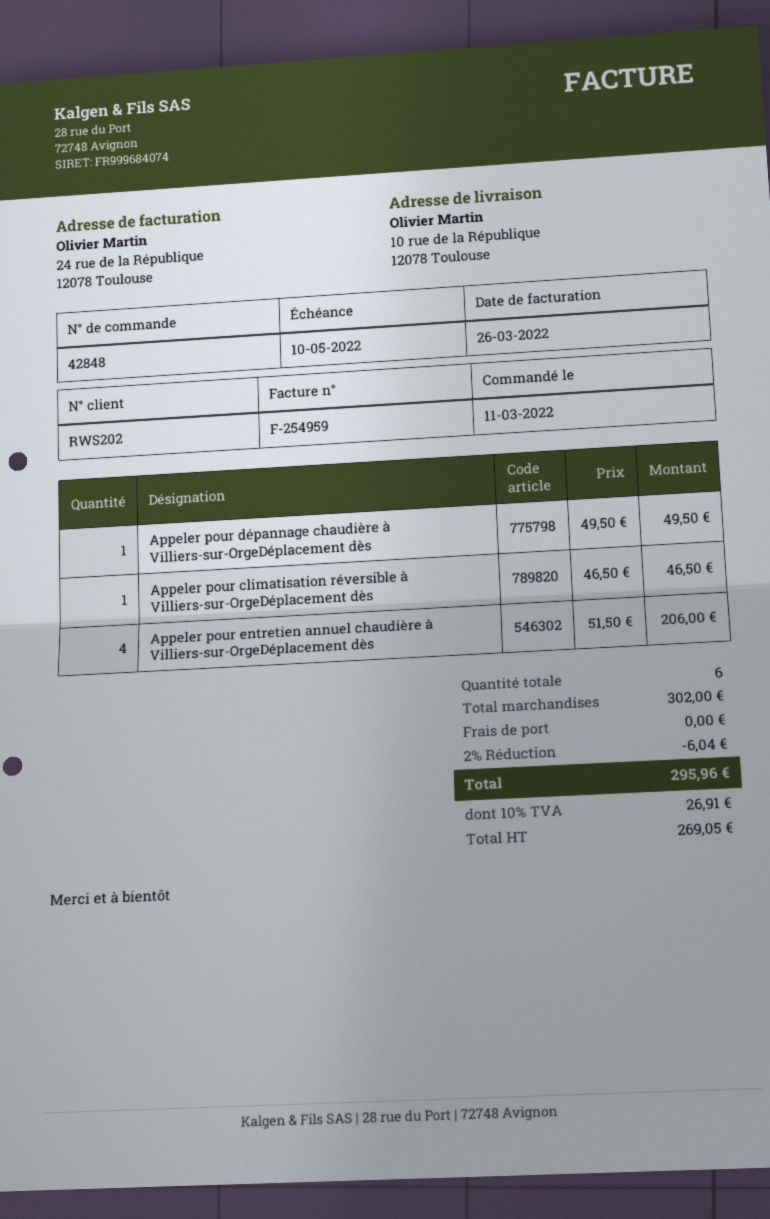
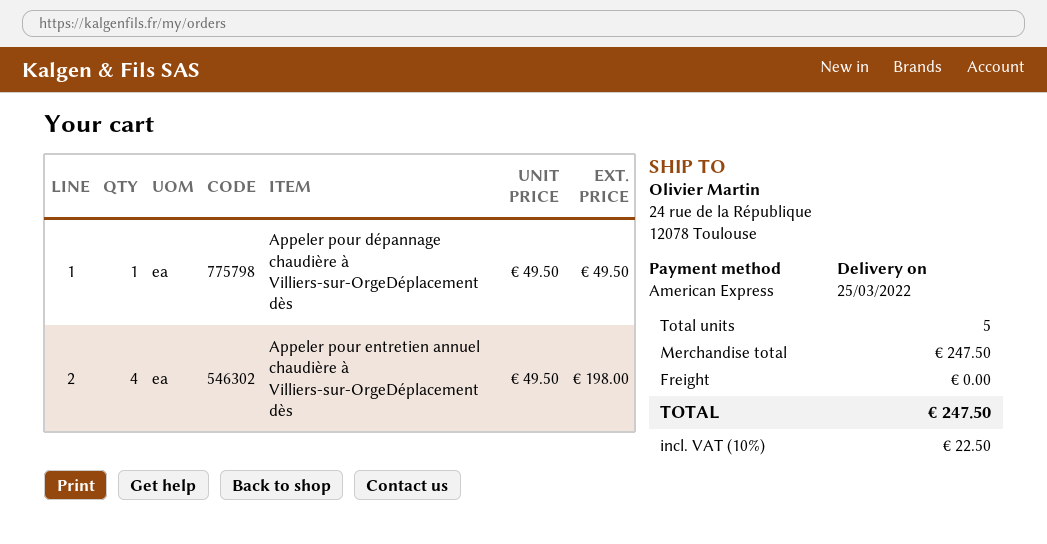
ship to: 10 rue de la République, 12078 Toulouse -> 24 rue de la République, 12078 Toulouse
Appeler pour climatisation réversible à Villiers-sur-OrgeDéplacement dès: 1 x 46.50 = 46.50 -> none
Appeler pour entretien annuel chaudière à Villiers-sur-OrgeDéplacement dès: 4 x 51.50 = 206.00 -> 4 x 49.50 = 198.00
total quantity: 6 -> 5
subtotal: 302.00 -> 247.50
discount: 2% = 6.04 -> none
tax: 10% = 26.91 -> 10% = 22.50
total: 295.96 -> 247.50

